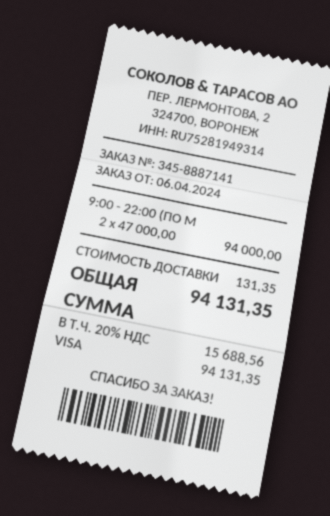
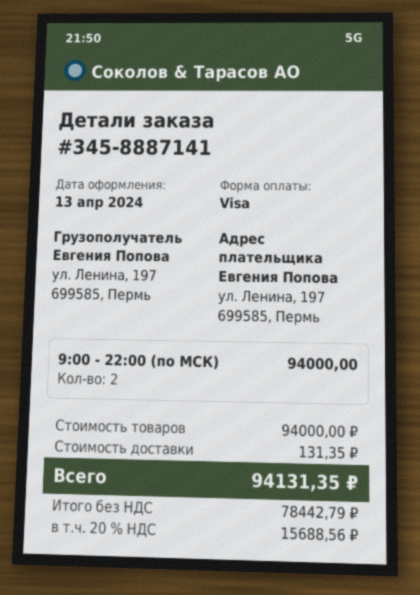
order date: 2024-04-06 -> 2024-04-13

